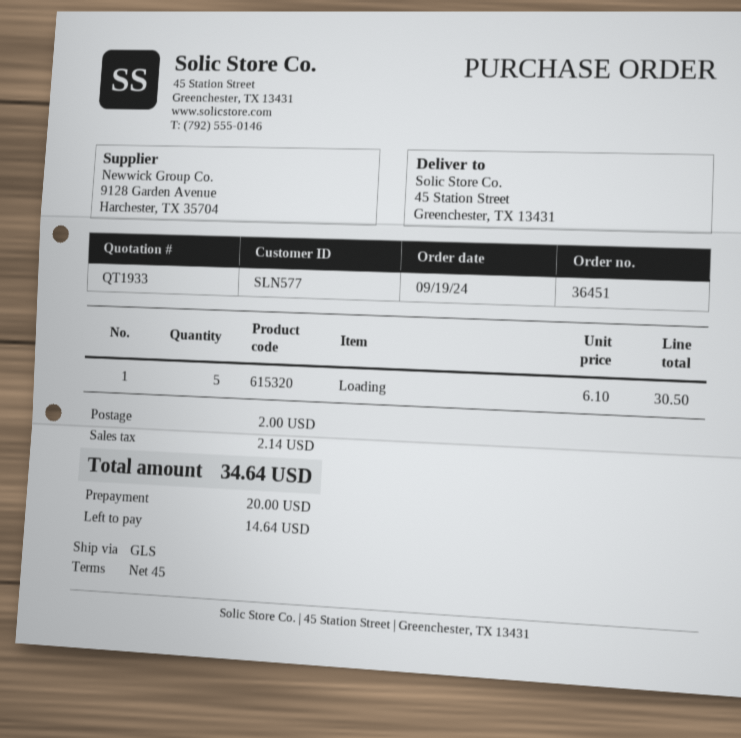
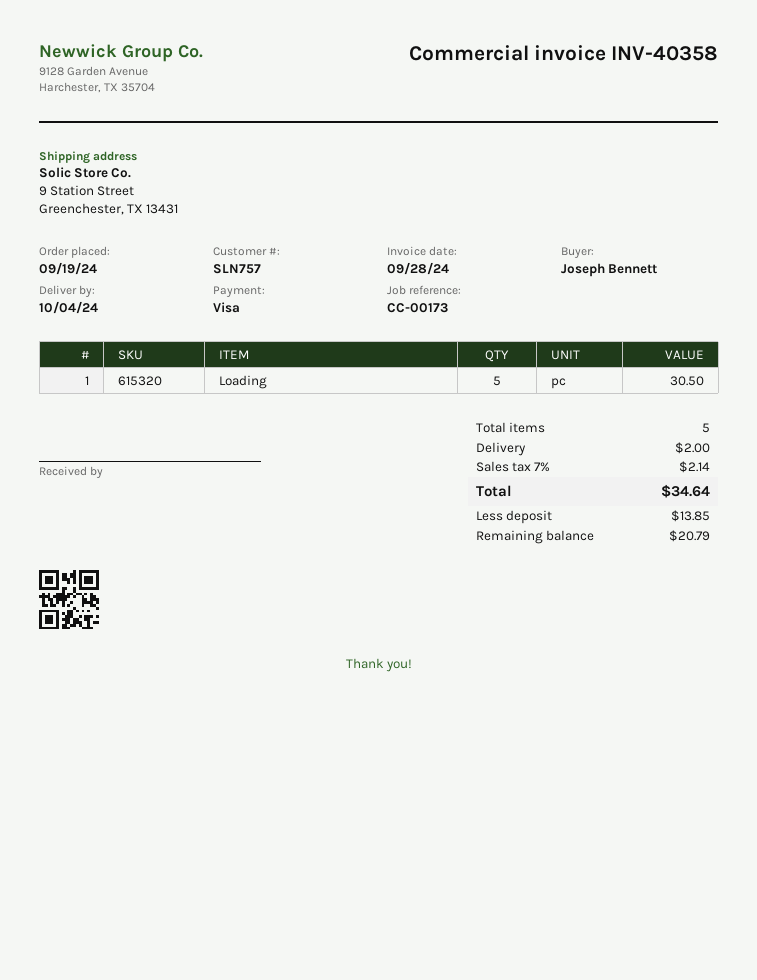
customer number: SLN577 -> SLN757
ship to: 45 Station Street, Greenchester, TX 13431 -> 9 Station Street, Greenchester, TX 13431
deposit: 20.00 -> 13.85
balance: 14.64 -> 20.79

